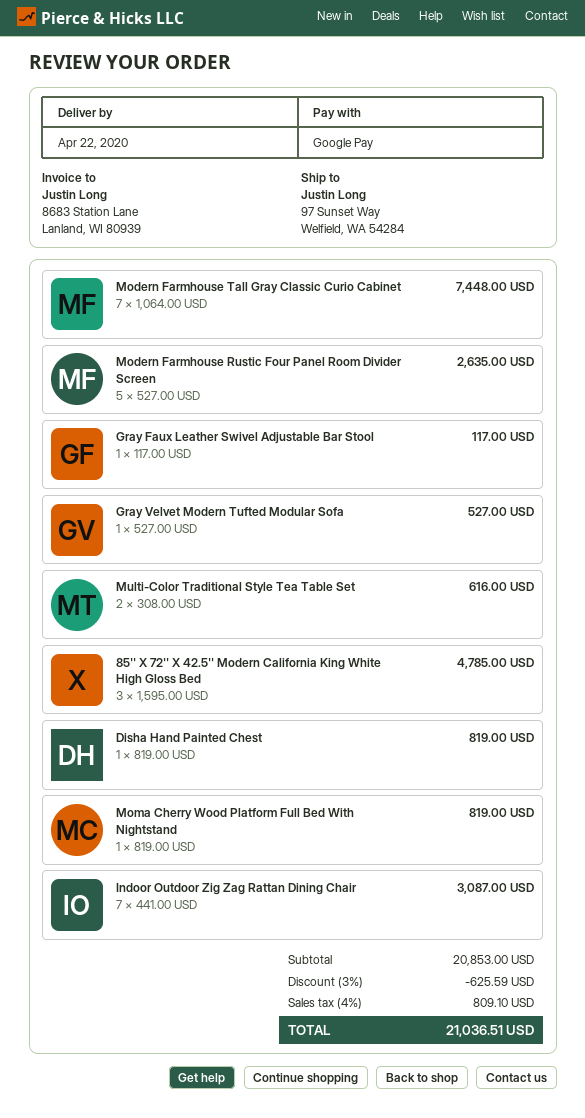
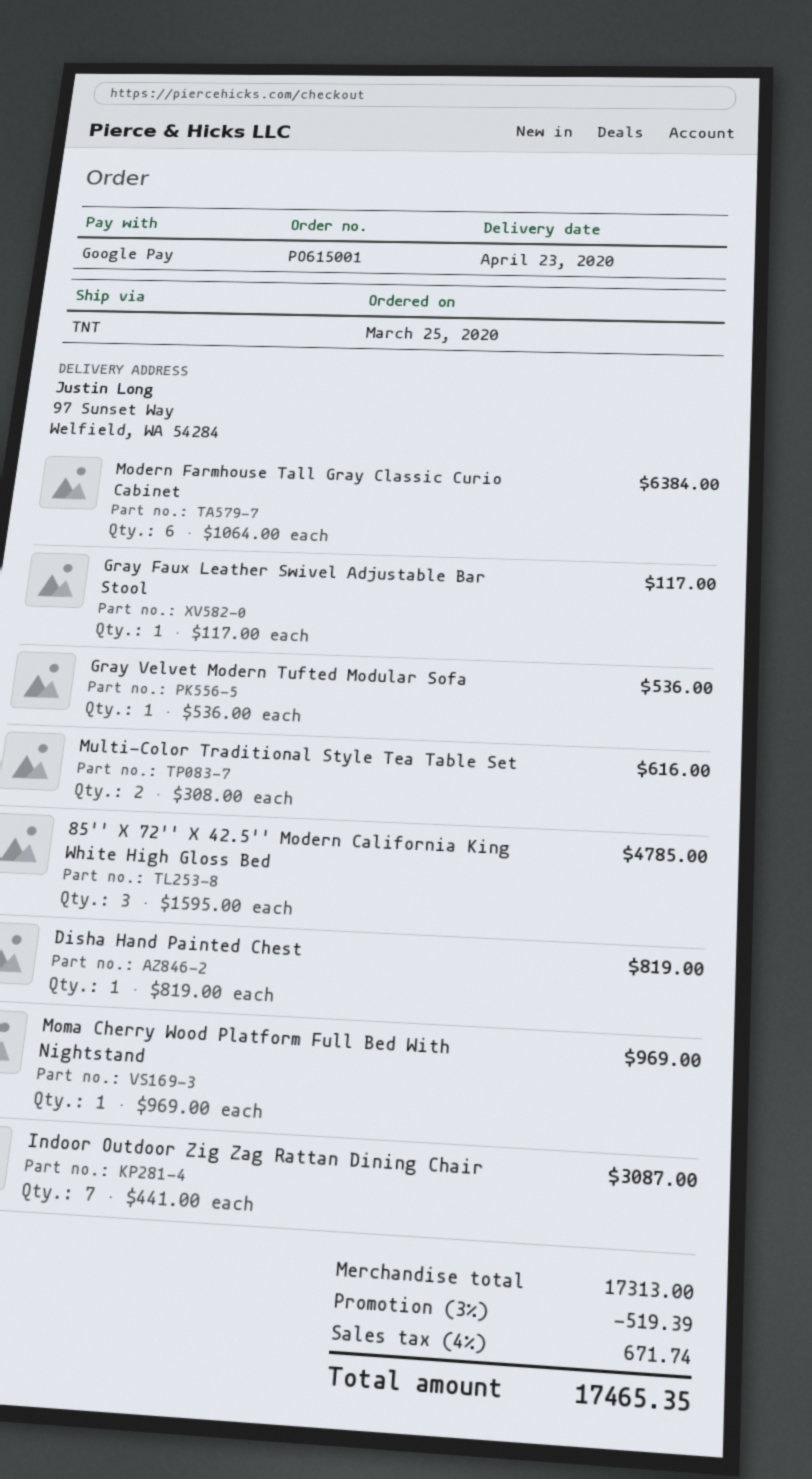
delivery date: 2020-04-22 -> 2020-04-23
Modern Farmhouse Tall Gray Classic Curio Cabinet: 7 x 1064.00 = 7448.00 -> 6 x 1064.00 = 6384.00
Modern Farmhouse Rustic Four Panel Room Divider Screen: 5 x 527.00 = 2635.00 -> none
Gray Velvet Modern Tufted Modular Sofa: 1 x 527.00 = 527.00 -> 1 x 536.00 = 536.00
Moma Cherry Wood Platform Full Bed With Nightstand: 1 x 819.00 = 819.00 -> 1 x 969.00 = 969.00
subtotal: 20853.00 -> 17313.00
discount: 3% = 625.59 -> 3% = 519.39
tax: 4% = 809.10 -> 4% = 671.74
total: 21036.51 -> 17465.35

